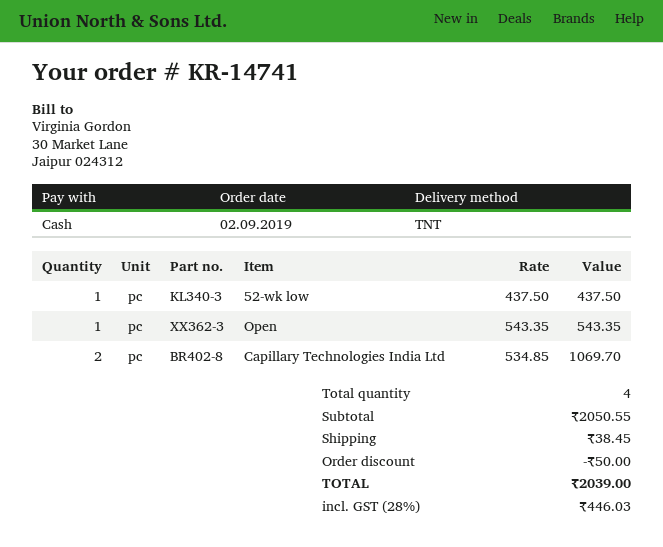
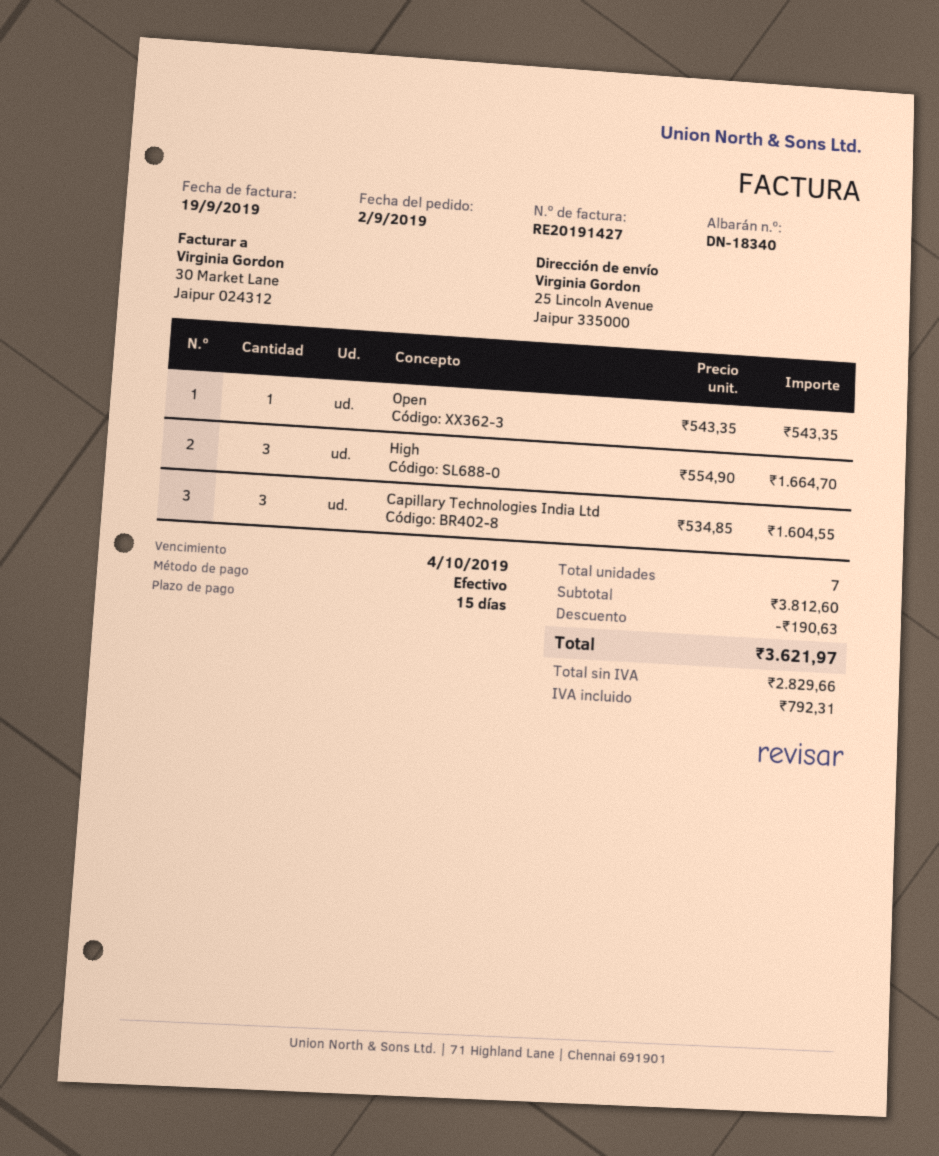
52-wk low: 1 x 437.50 = 437.50 -> none
Capillary Technologies India Ltd: 2 x 534.85 = 1069.70 -> 3 x 534.85 = 1604.55
High: none -> 3 x 554.90 = 1664.70
total quantity: 4 -> 7
subtotal: 2050.55 -> 3812.60
discount: 50.00 -> 190.63
shipping: 38.45 -> none
tax: 446.03 -> 792.31
total: 2039.00 -> 3621.97

